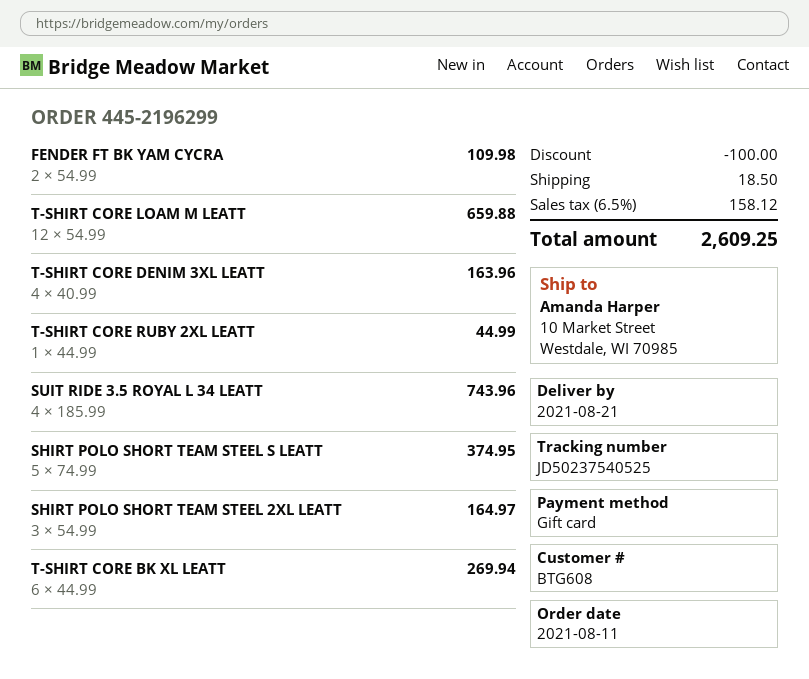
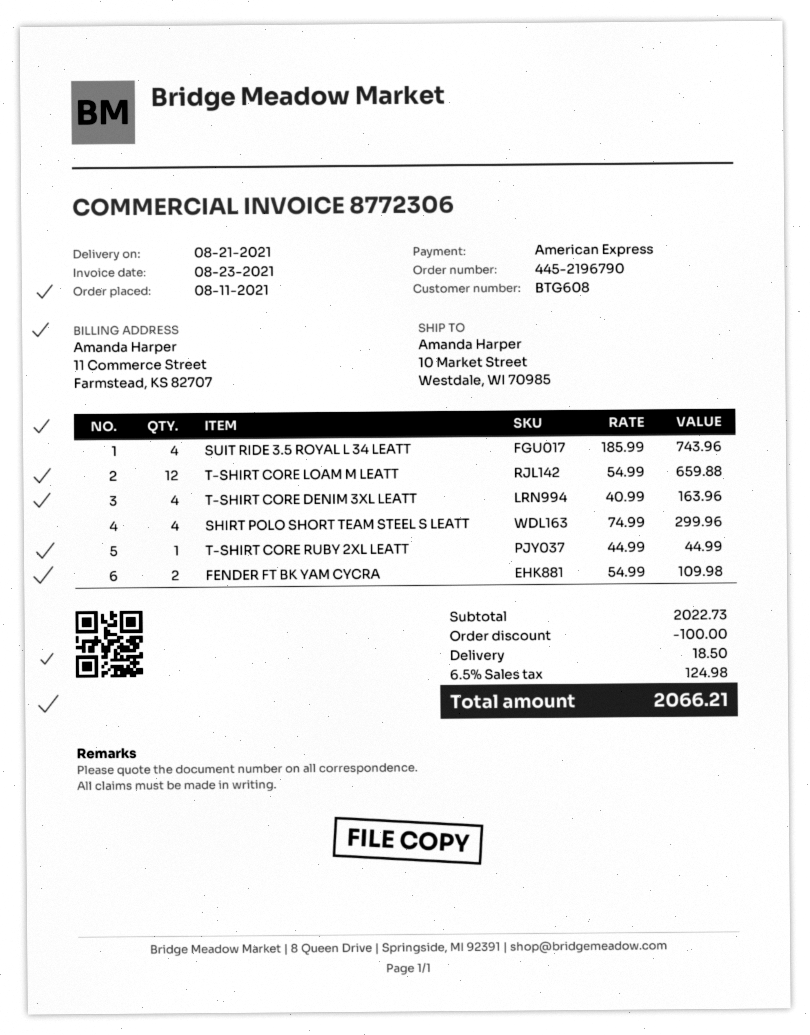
order number: 445-2196299 -> 445-2196790
payment method: gift card -> American Express
SHIRT POLO SHORT TEAM STEEL S LEATT: 5 x 74.99 = 374.95 -> 4 x 74.99 = 299.96
SHIRT POLO SHORT TEAM STEEL 2XL LEATT: 3 x 54.99 = 164.97 -> none
T-SHIRT CORE BK XL LEATT: 6 x 44.99 = 269.94 -> none
tax: 6.5% = 158.12 -> 6.5% = 124.98
total: 2609.25 -> 2066.21

